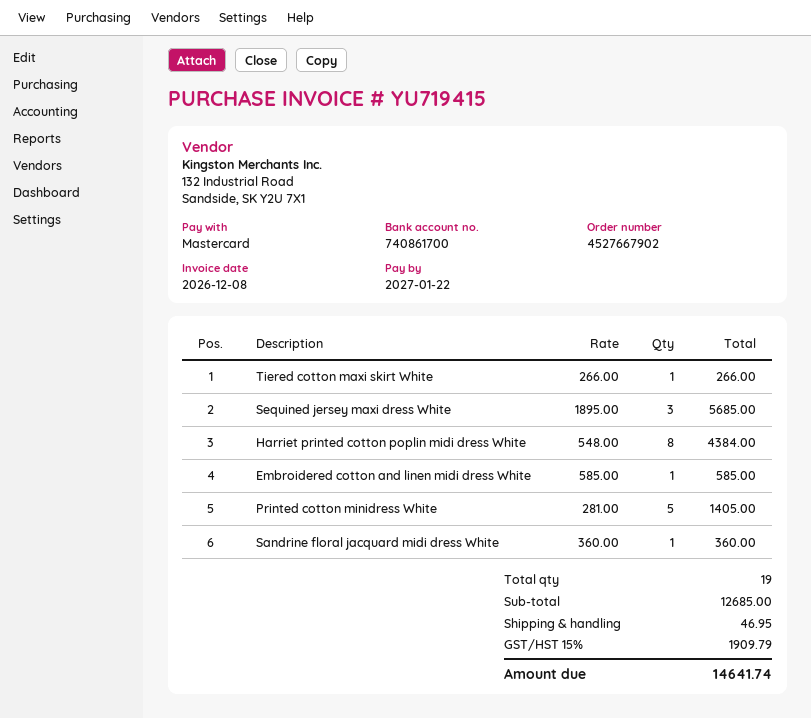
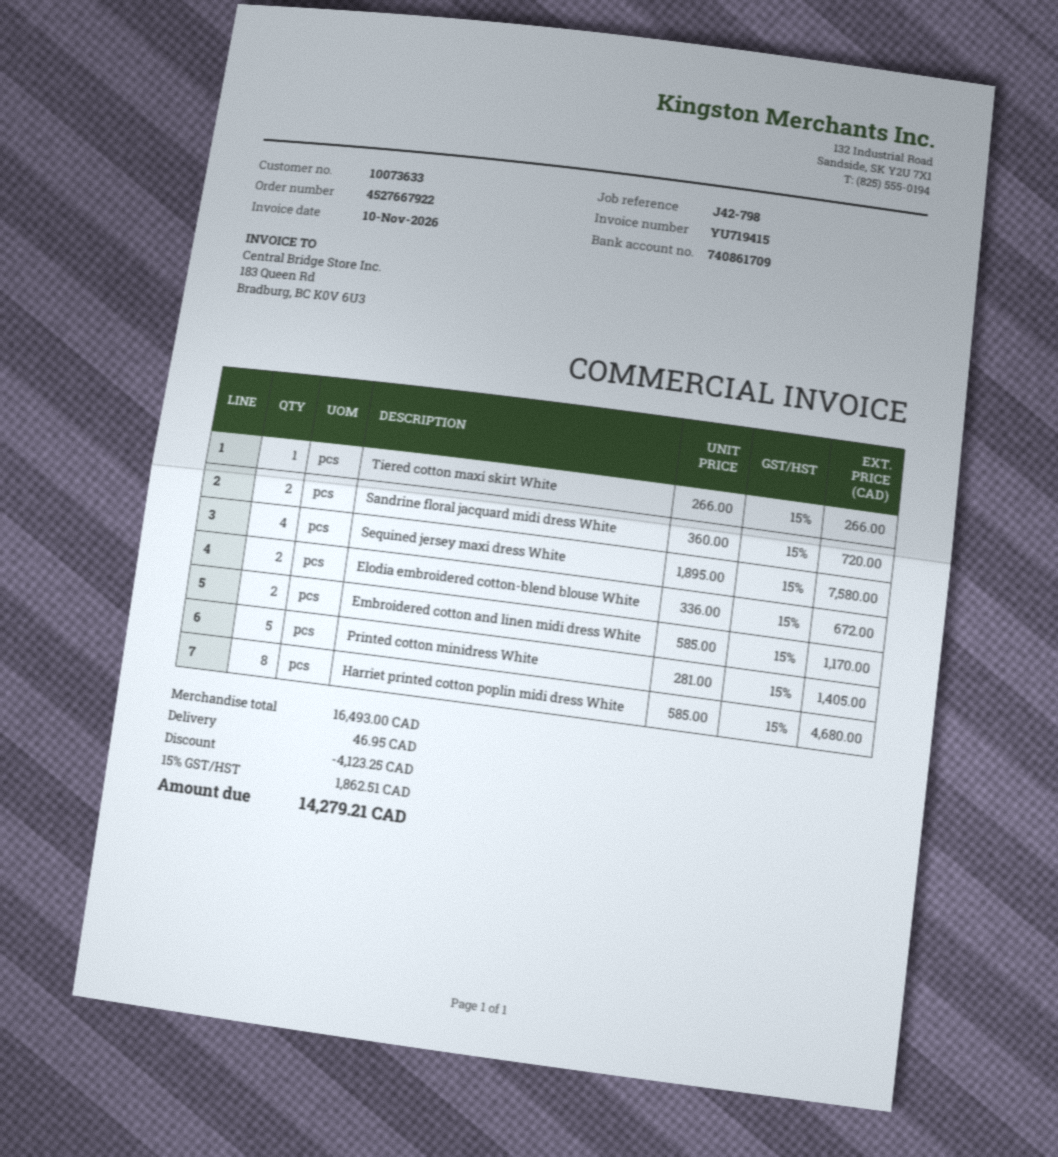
order number: 4527667902 -> 4527667922
invoice date: 2026-12-08 -> 2026-11-10
bank account: 740861700 -> 740861709
Sequined jersey maxi dress White: 3 x 1895.00 = 5685.00 -> 4 x 1895.00 = 7580.00
Harriet printed cotton poplin midi dress White: 8 x 548.00 = 4384.00 -> 8 x 585.00 = 4680.00
Embroidered cotton and linen midi dress White: 1 x 585.00 = 585.00 -> 2 x 585.00 = 1170.00
Sandrine floral jacquard midi dress White: 1 x 360.00 = 360.00 -> 2 x 360.00 = 720.00
Elodia embroidered cotton-blend blouse White: none -> 2 x 336.00 = 672.00
subtotal: 12685.00 -> 16493.00
discount: none -> 4123.25
tax: 15% = 1909.79 -> 15% = 1862.51
total: 14641.74 -> 14279.21

